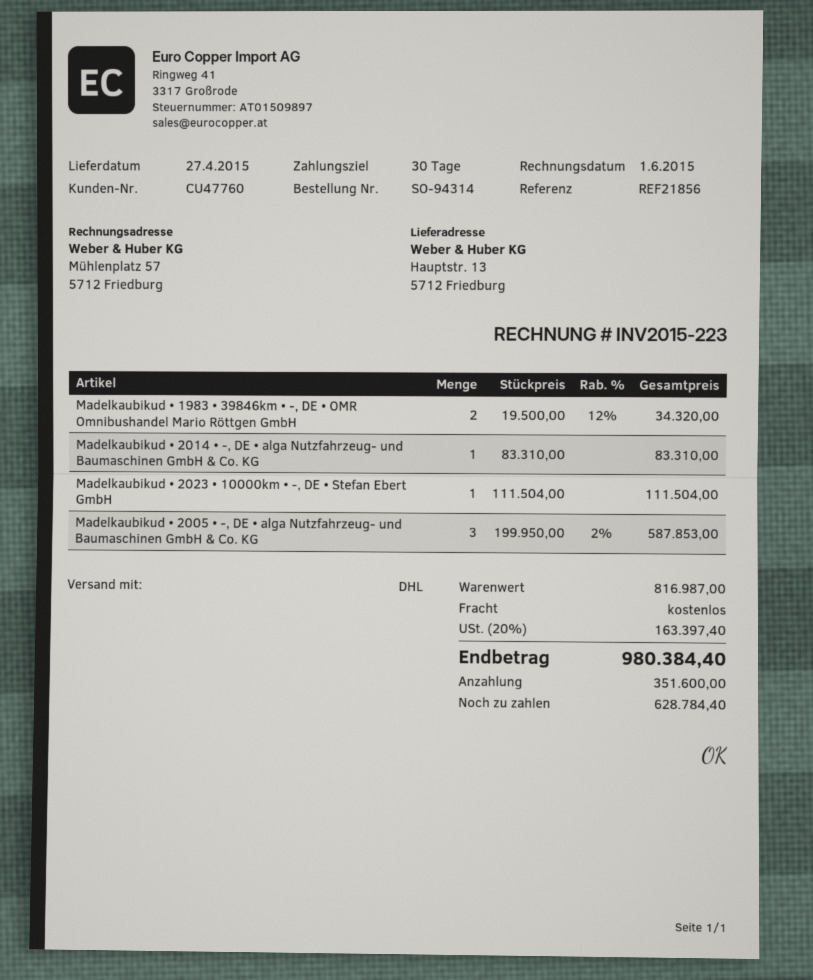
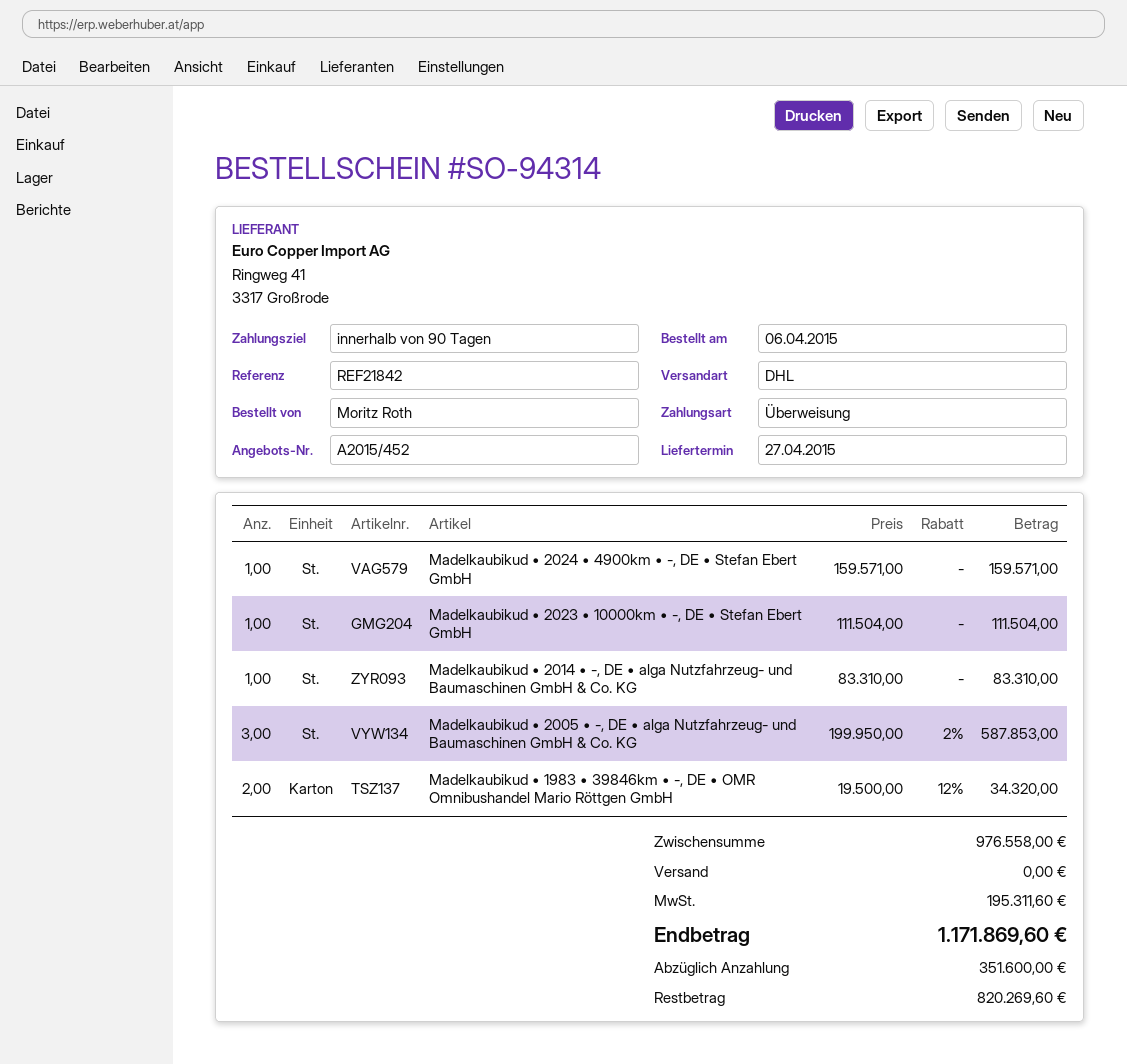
payment terms: 30 days -> 90 days
reference: REF21856 -> REF21842
Madelkaubikud • 2024 • 4900km • -, DE • Stefan Ebert GmbH: none -> 1 x 159571.00 = 159571.00
subtotal: 816987.00 -> 976558.00
tax: 163397.40 -> 195311.60
total: 980384.40 -> 1171869.60
balance: 628784.40 -> 820269.60

